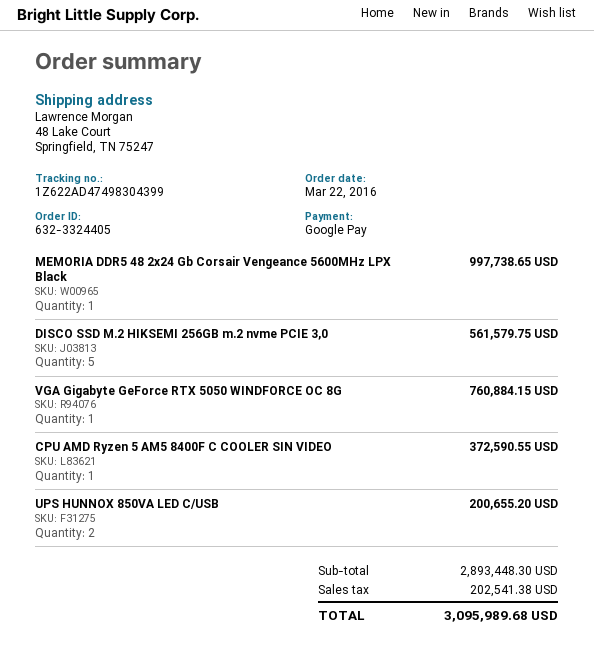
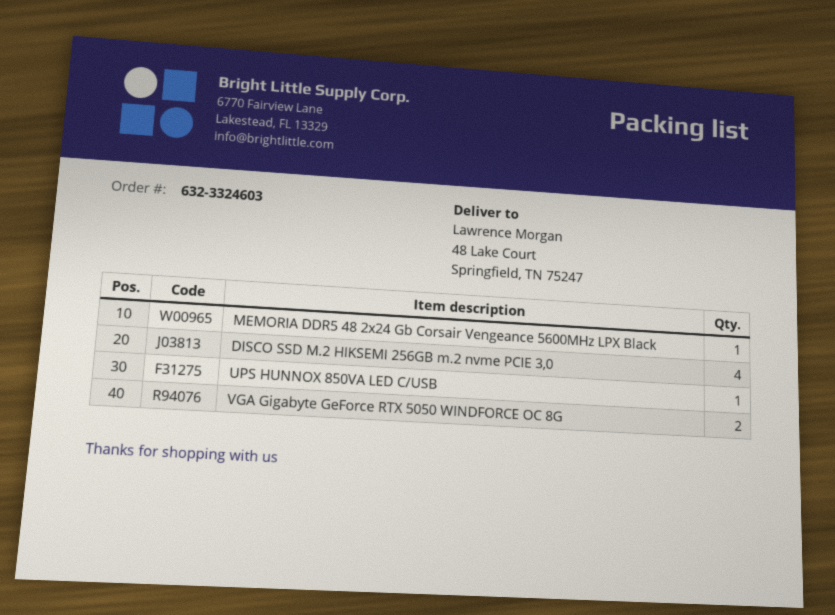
order number: 632-3324405 -> 632-3324603
DISCO SSD M.2 HIKSEMI 256GB m.2 nvme PCIE 3,0: 5 -> 4
VGA Gigabyte GeForce RTX 5050 WINDFORCE OC 8G: 1 -> 2
CPU AMD Ryzen 5 AM5 8400F C COOLER SIN VIDEO: 1 -> none
UPS HUNNOX 850VA LED C/USB: 2 -> 1

